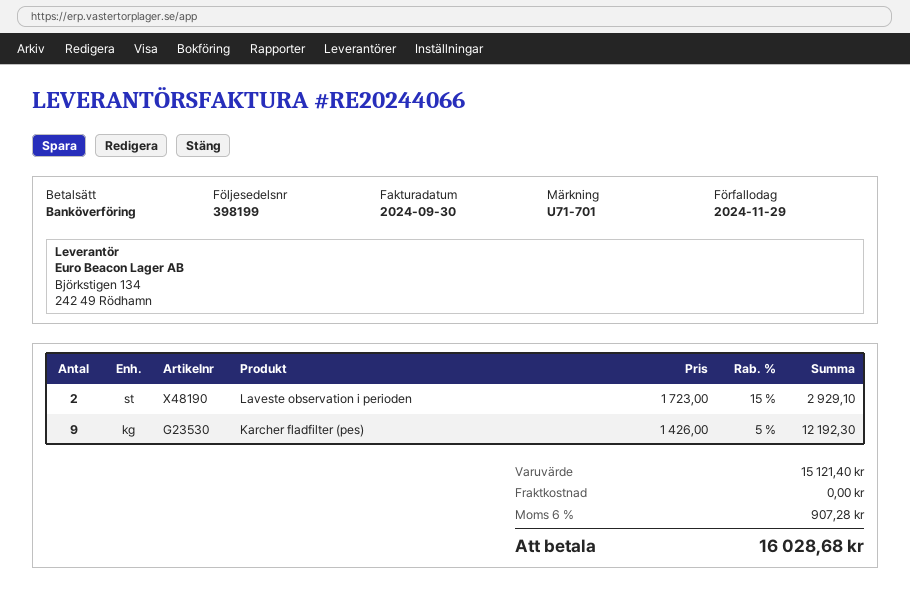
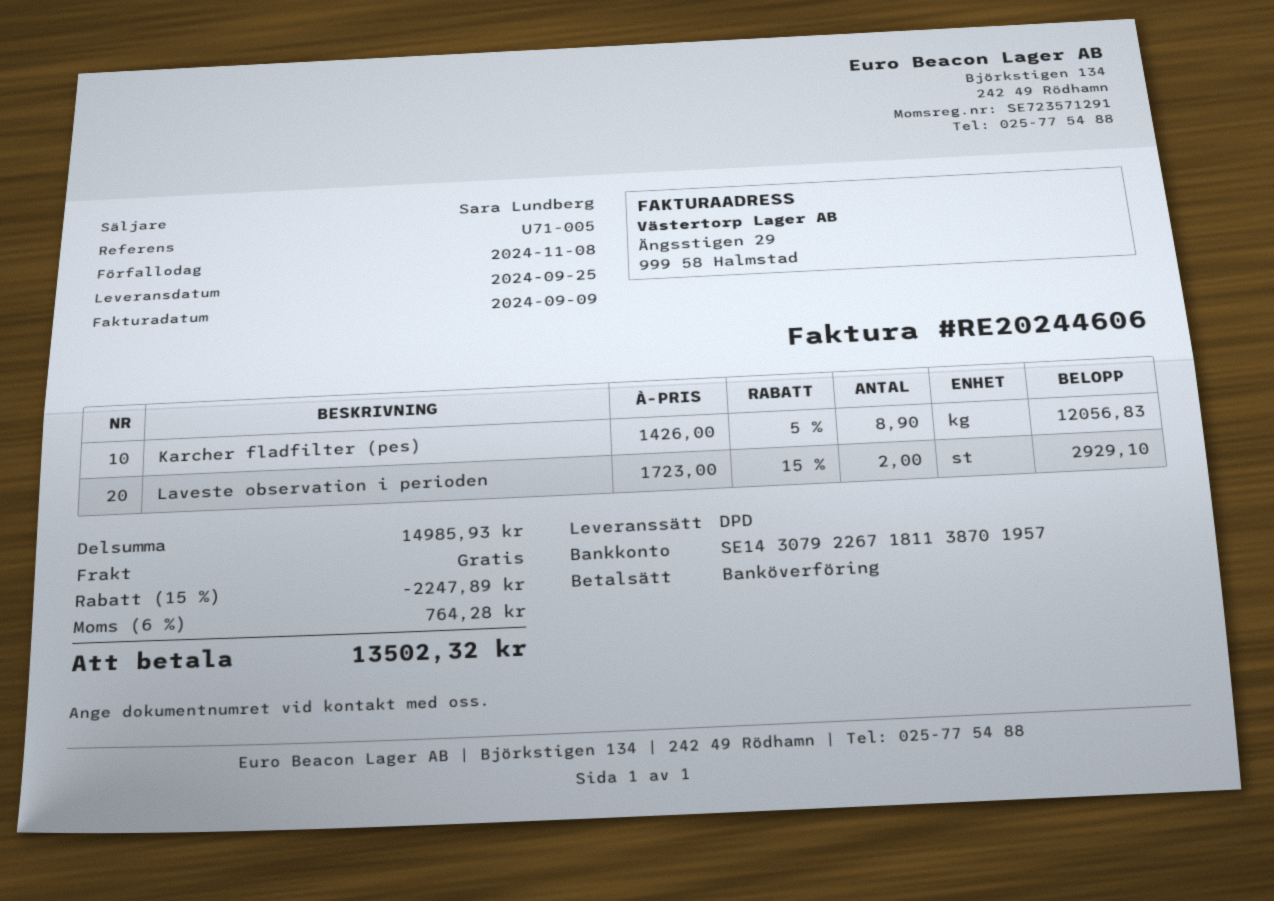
invoice number: RE20244066 -> RE20244606
invoice date: 2024-09-30 -> 2024-09-09
due date: 2024-11-29 -> 2024-11-08
reference: U71-701 -> U71-005
Karcher fladfilter (pes): 9 x 1426.00 - 5% = 12192.30 -> 8.9 x 1426.00 - 5% = 12056.83
subtotal: 15121.40 -> 14985.93
discount: none -> 15% = 2247.89
tax: 6% = 907.28 -> 6% = 764.28
total: 16028.68 -> 13502.32

